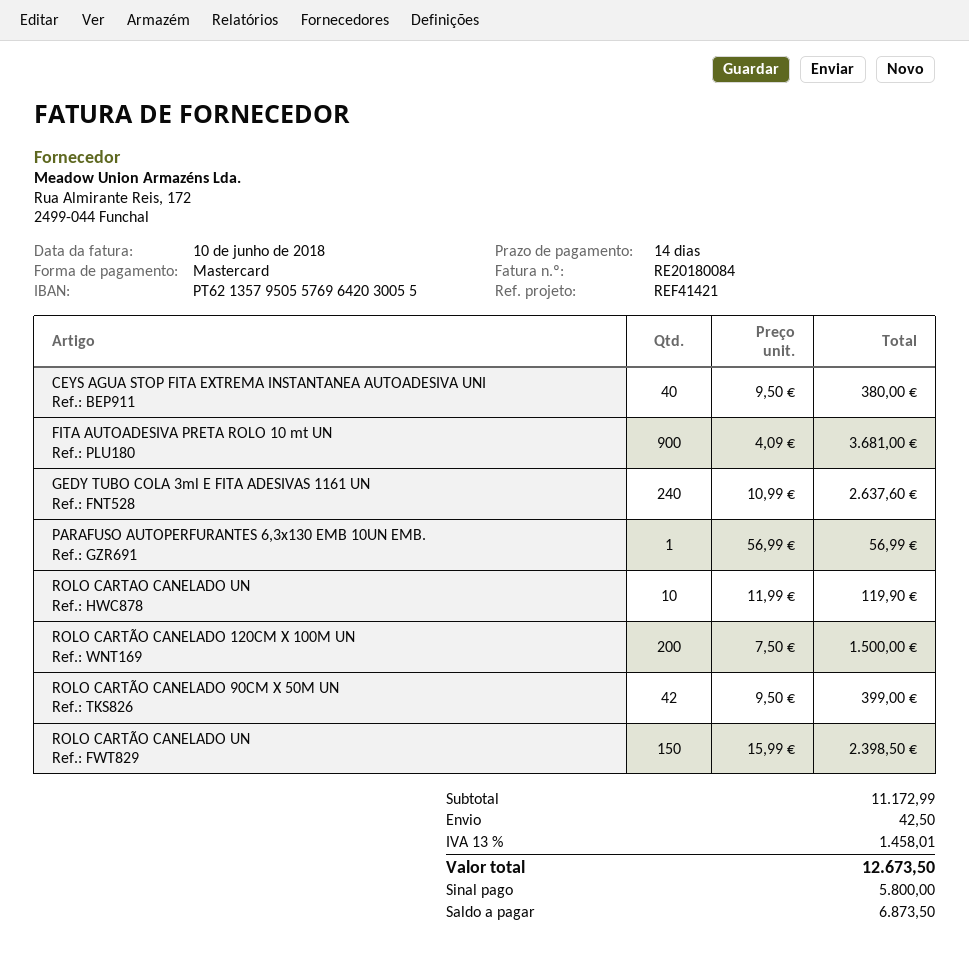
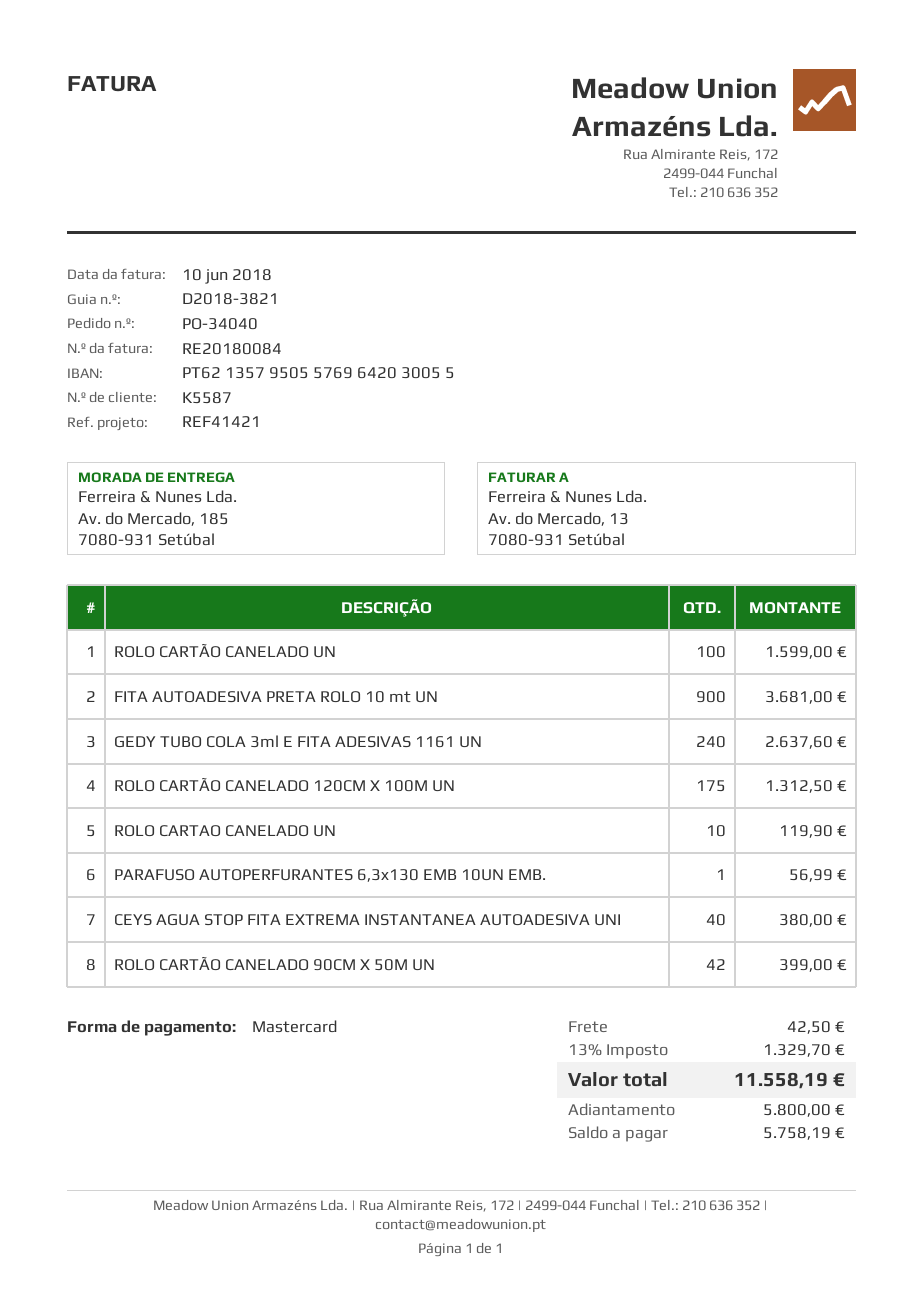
ROLO CARTÃO CANELADO 120CM X 100M UN: 200 for 1500.00 -> 175 for 1312.50
ROLO CARTÃO CANELADO UN: 150 for 2398.50 -> 100 for 1599.00
tax: 13% = 1458.01 -> 13% = 1329.70
total: 12673.50 -> 11558.19
balance: 6873.50 -> 5758.19

